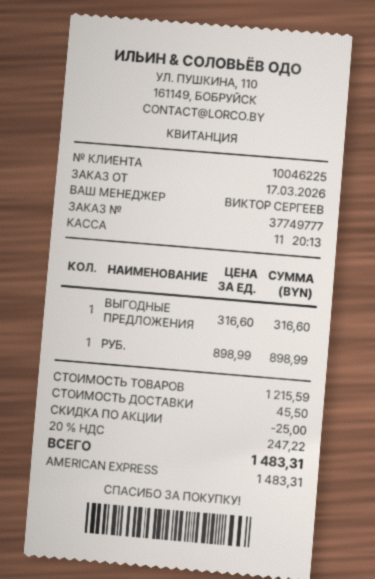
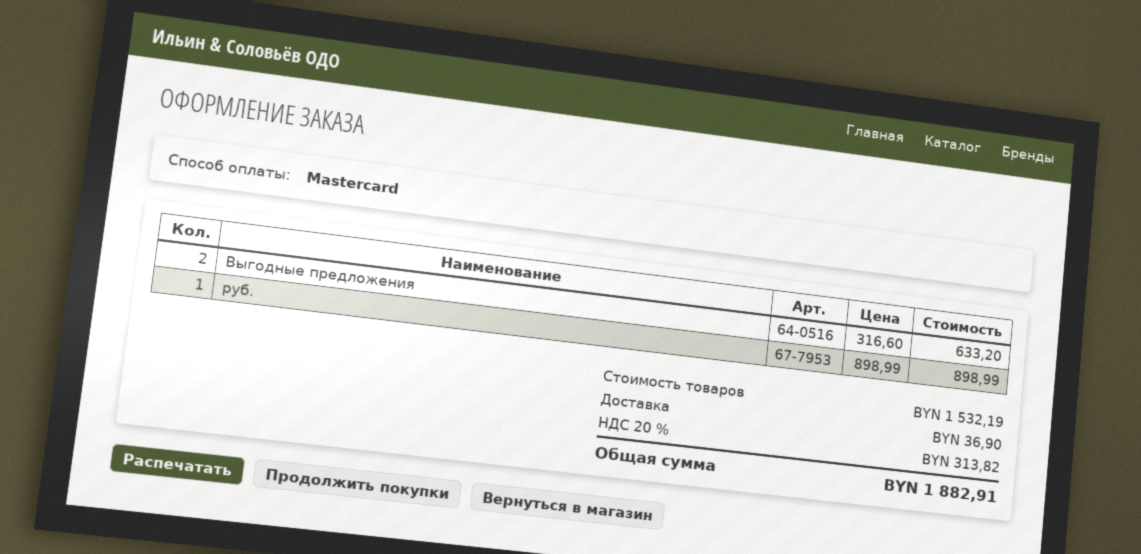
payment method: American Express -> Mastercard
ВЫГОДНЫЕ ПРЕДЛОЖЕНИЯ: 1 x 316.60 = 316.60 -> 2 x 316.60 = 633.20
subtotal: 1215.59 -> 1532.19
discount: 25.00 -> none
shipping: 45.50 -> 36.90
tax: 20% = 247.22 -> 20% = 313.82
total: 1483.31 -> 1882.91

